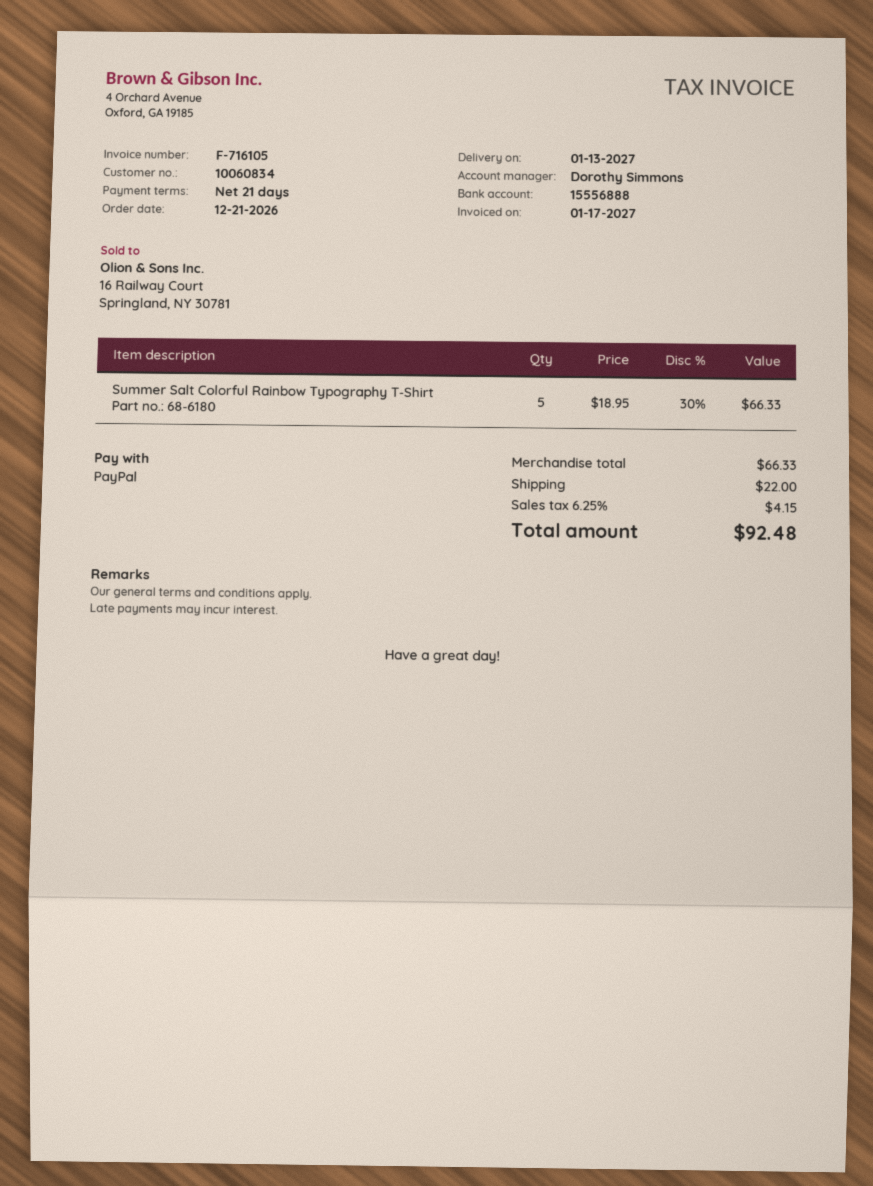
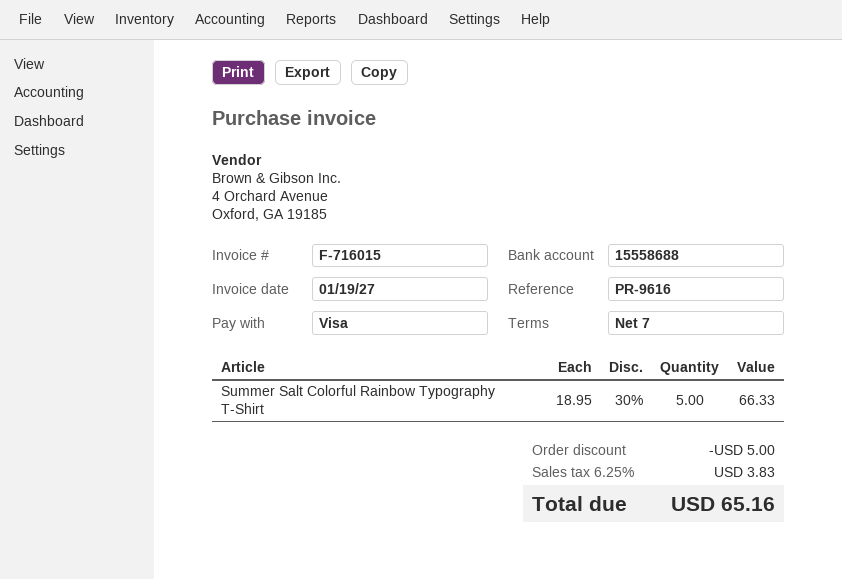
invoice number: F-716105 -> F-716015
invoice date: 2027-01-17 -> 2027-01-19
payment terms: 21 days -> 7 days
payment method: PayPal -> Visa
bank account: 15556888 -> 15558688
discount: none -> 5.00
shipping: 22.00 -> none
tax: 6.25% = 4.15 -> 6.25% = 3.83
total: 92.48 -> 65.16

